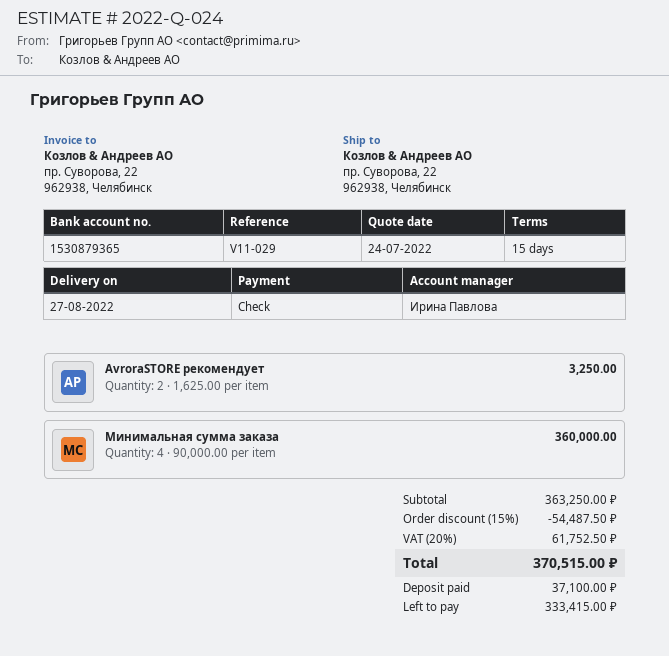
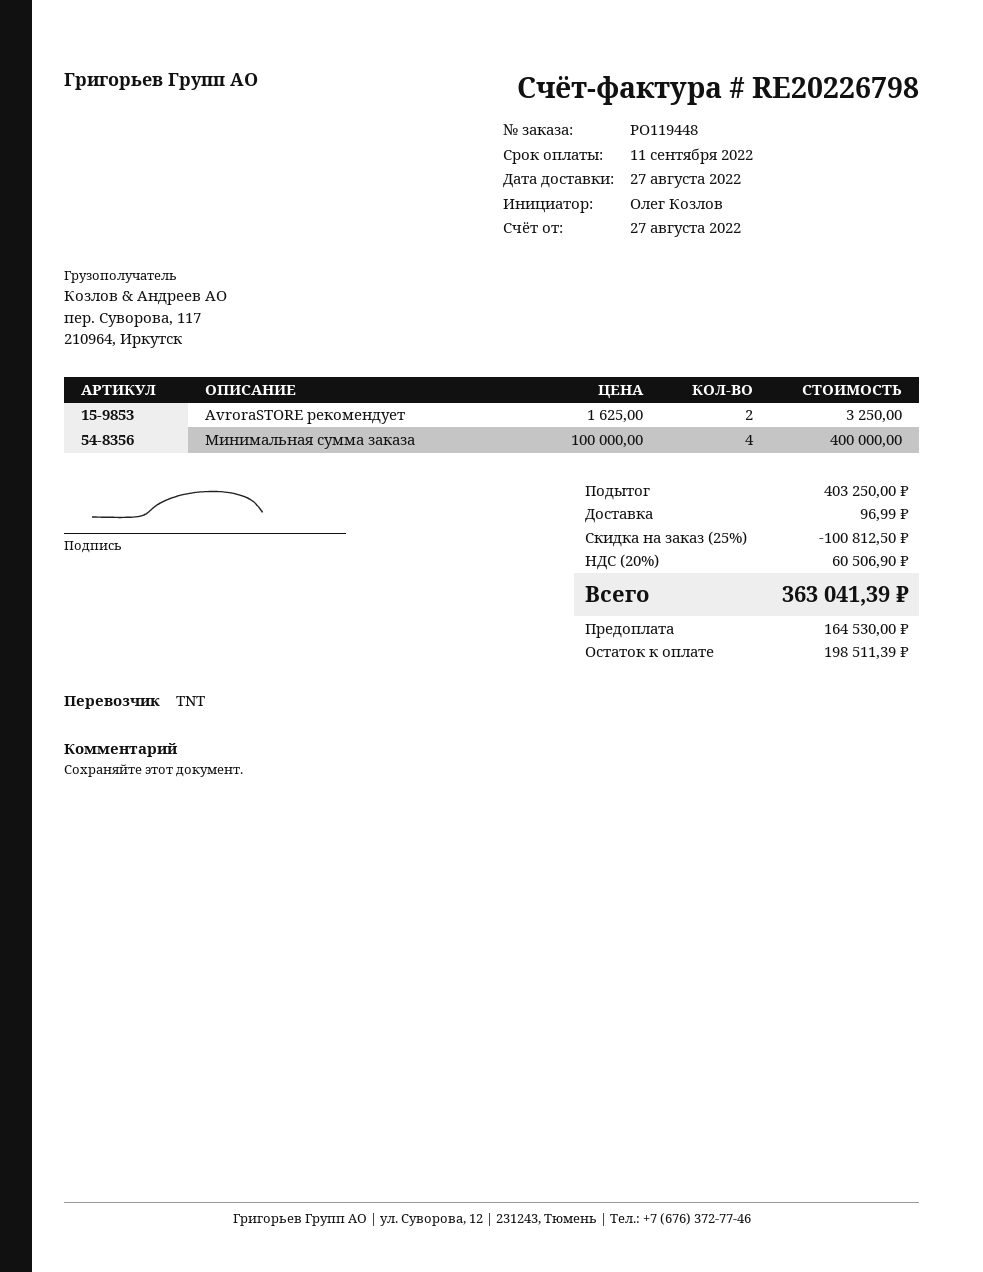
ship to: пр. Суворова, 22, 962938, Челябинск -> пер. Суворова, 117, 210964, Иркутск
Минимальная сумма заказа: 4 x 90000.00 = 360000.00 -> 4 x 100000.00 = 400000.00
subtotal: 363250.00 -> 403250.00
discount: 15% = 54487.50 -> 25% = 100812.50
shipping: none -> 96.99
tax: 20% = 61752.50 -> 20% = 60506.90
total: 370515.00 -> 363041.39
deposit: 37100.00 -> 164530.00
balance: 333415.00 -> 198511.39

